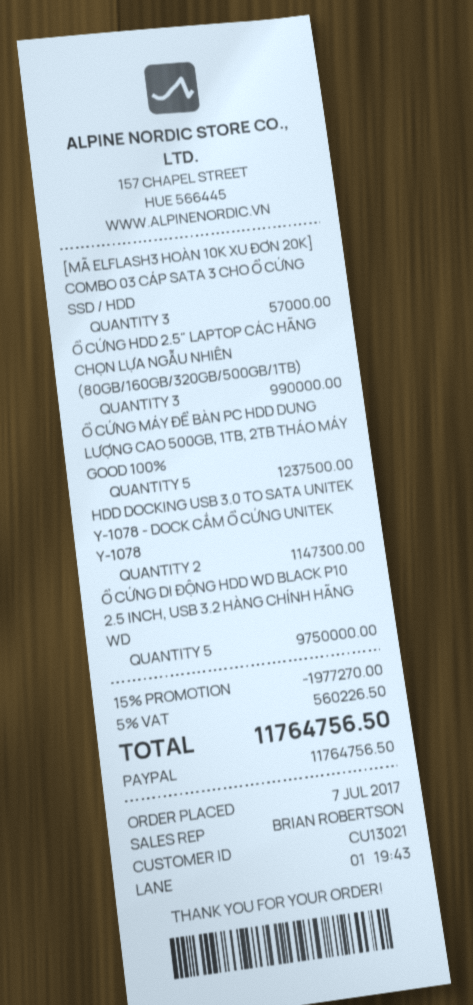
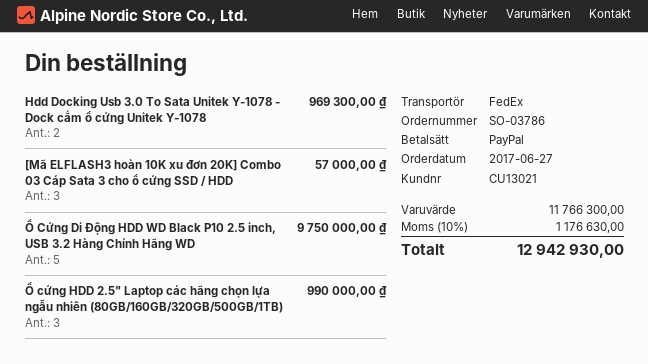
order date: 2017-07-07 -> 2017-06-27
Ổ CỨNG MÁY ĐỂ BÀN PC HDD DUNG LƯỢNG CAO 500GB, 1TB, 2TB THÁO MÁY GOOD 100%: 5 for 1237500.00 -> none
HDD DOCKING USB 3.0 TO SATA UNITEK Y-1078 - DOCK CẮM Ổ CỨNG UNITEK Y-1078: 2 for 1147300.00 -> 2 for 969300.00
discount: 15% = 1977270.00 -> none
tax: 5% = 560226.50 -> 10% = 1176630.00
total: 11764756.50 -> 12942930.00

